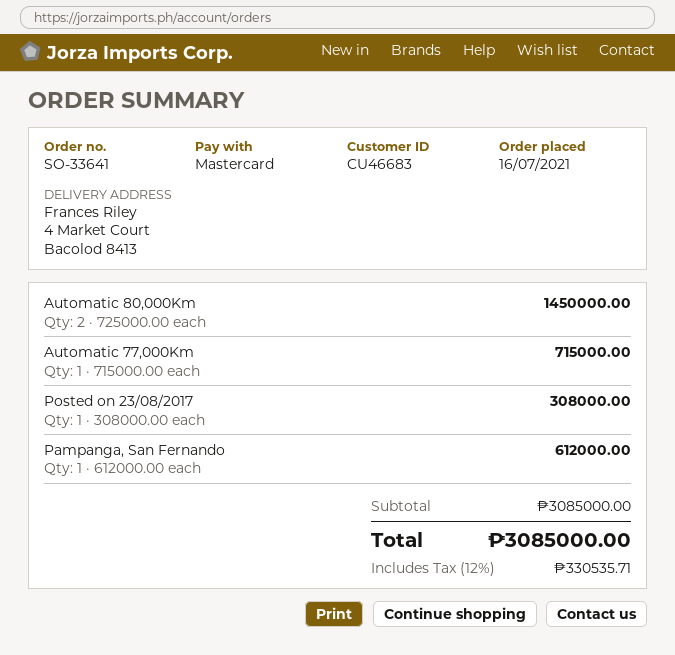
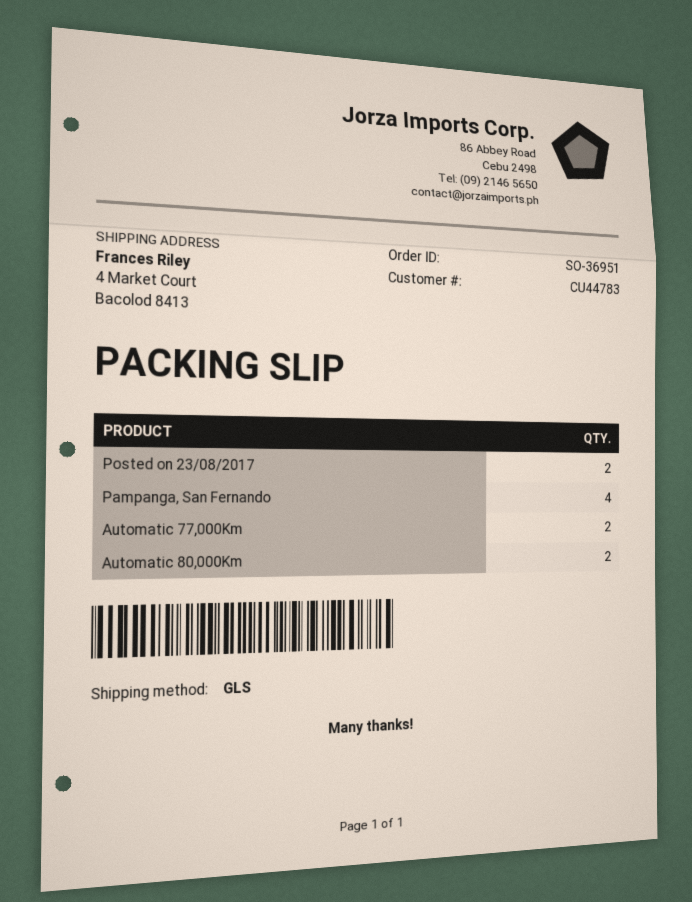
order number: SO-33641 -> SO-36951
customer number: CU46683 -> CU44783
Automatic 77,000Km: 1 -> 2
Posted on 23/08/2017: 1 -> 2
Pampanga, San Fernando: 1 -> 4

